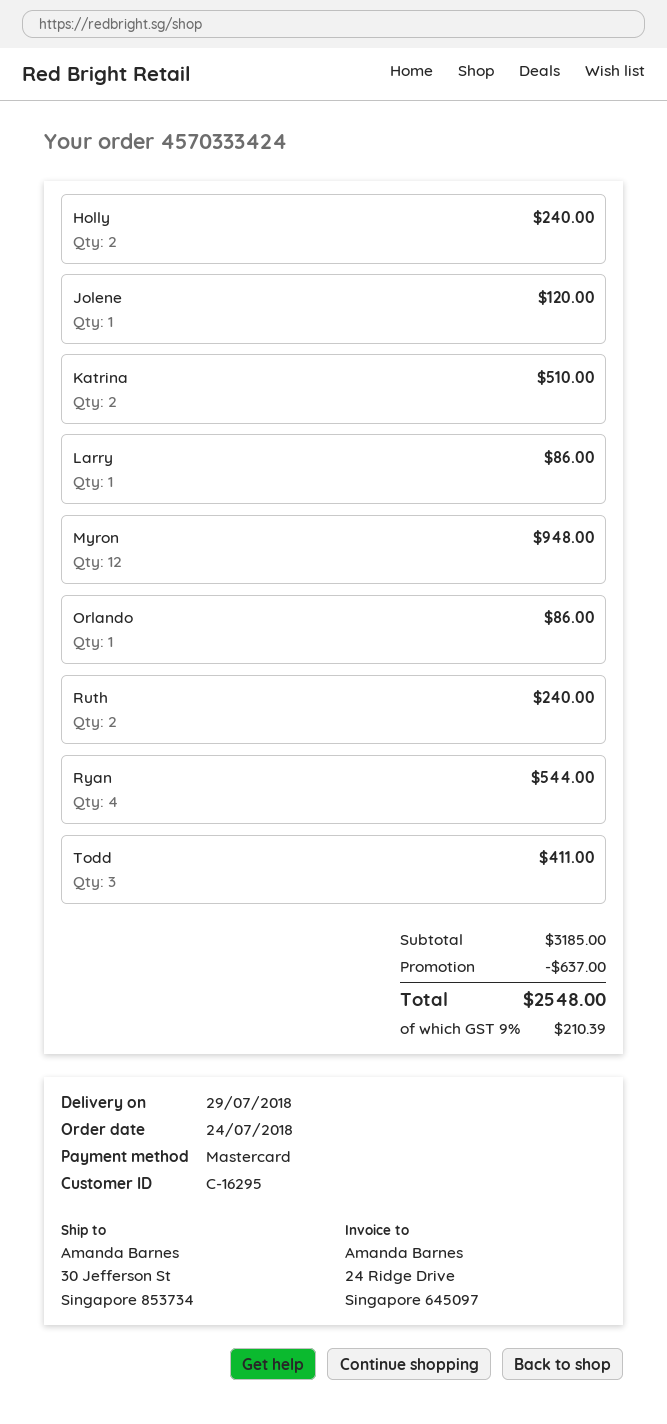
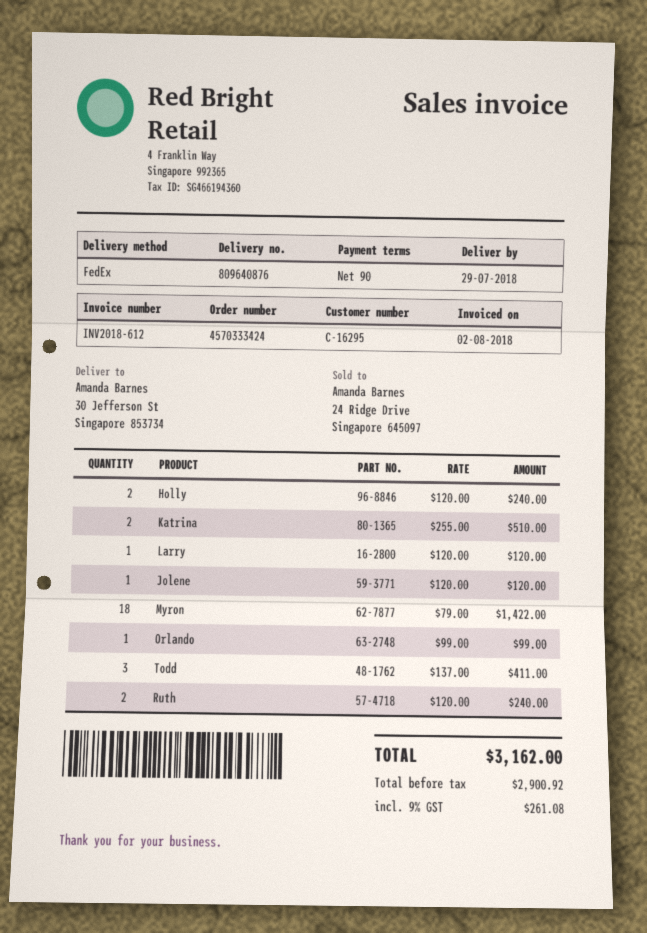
Larry: 1 for 86.00 -> 1 for 120.00
Myron: 12 for 948.00 -> 18 for 1422.00
Orlando: 1 for 86.00 -> 1 for 99.00
Ryan: 4 for 544.00 -> none
discount: 637.00 -> none
tax: 9% = 210.39 -> 9% = 261.08
total: 2548.00 -> 3162.00

